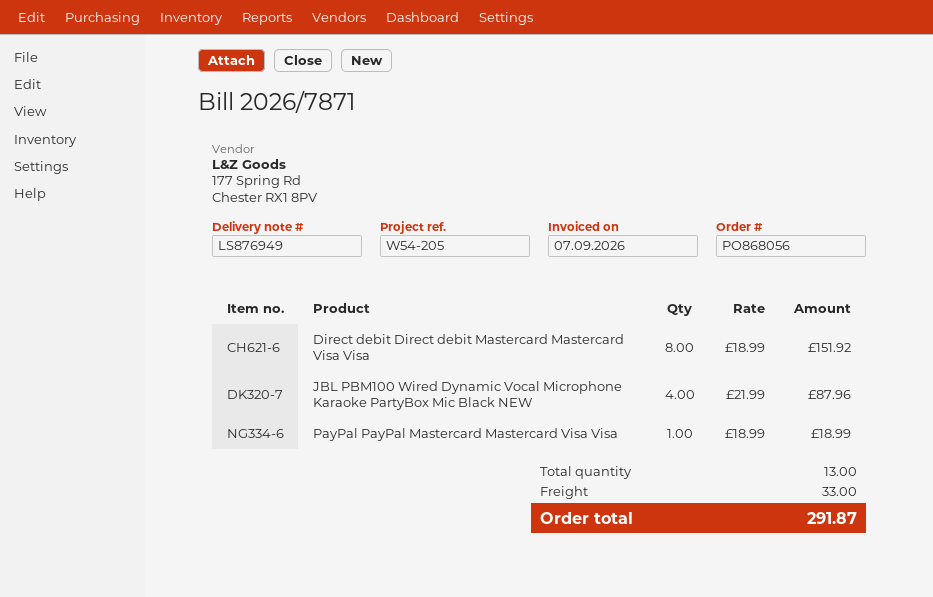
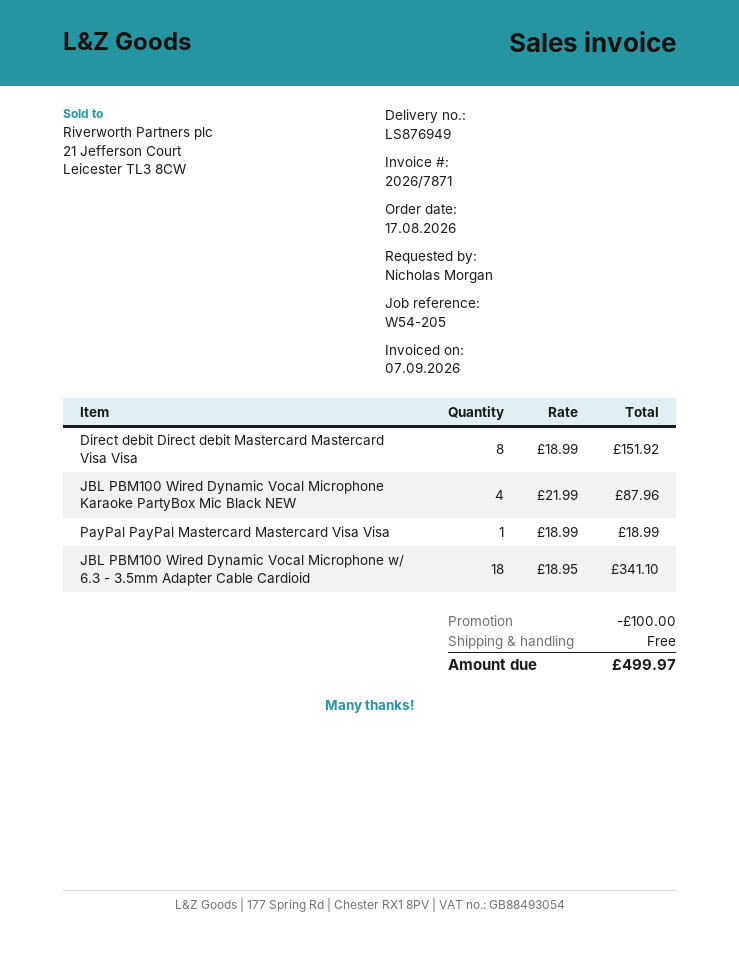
JBL PBM100 Wired Dynamic Vocal Microphone w/ 6.3 - 3.5mm Adapter Cable Cardioid: none -> 18 x 18.95 = 341.10
discount: none -> 100.00
shipping: 33.00 -> 0.00
total: 291.87 -> 499.97

